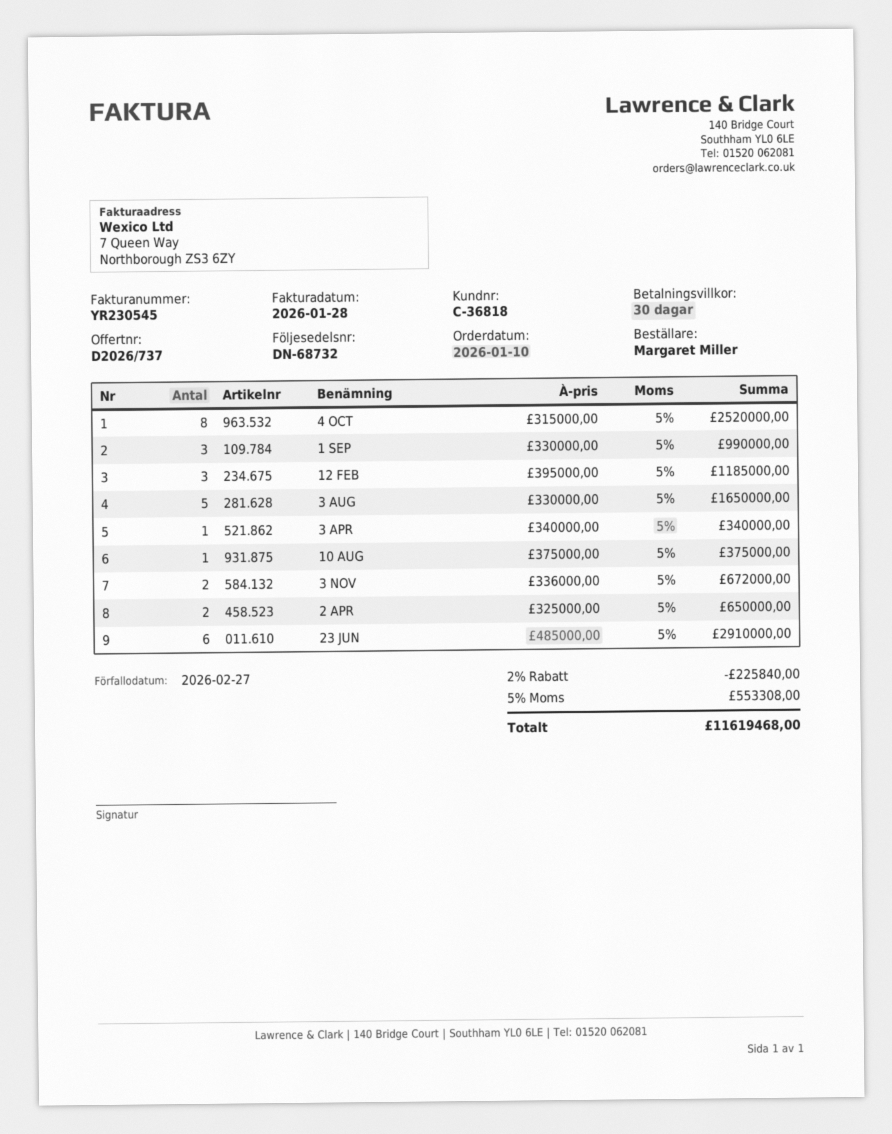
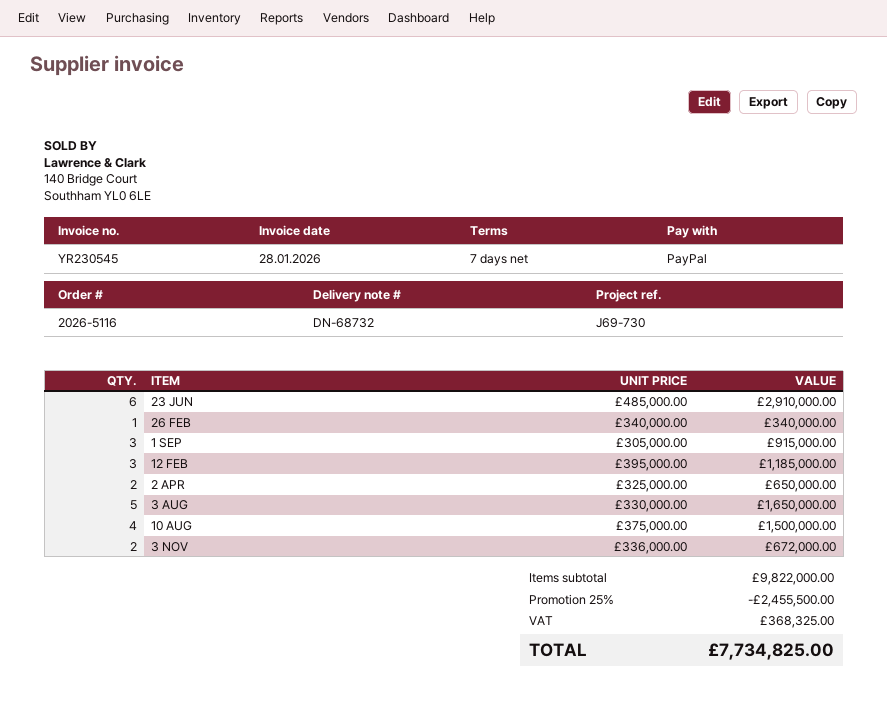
payment terms: 30 days -> 7 days
4 OCT: 8 x 315000.00 = 2520000.00 -> none
1 SEP: 3 x 330000.00 = 990000.00 -> 3 x 305000.00 = 915000.00
3 APR: 1 x 340000.00 = 340000.00 -> none
10 AUG: 1 x 375000.00 = 375000.00 -> 4 x 375000.00 = 1500000.00
26 FEB: none -> 1 x 340000.00 = 340000.00
discount: 2% = 225840.00 -> 25% = 2455500.00
tax: 553308.00 -> 368325.00
total: 11619468.00 -> 7734825.00

